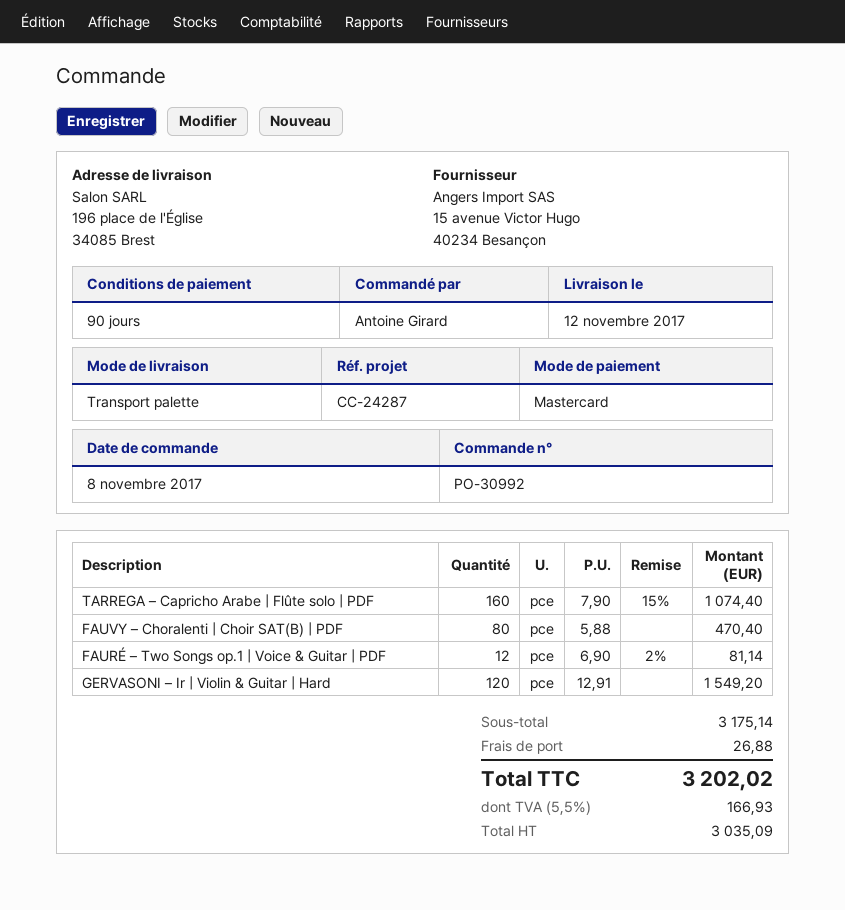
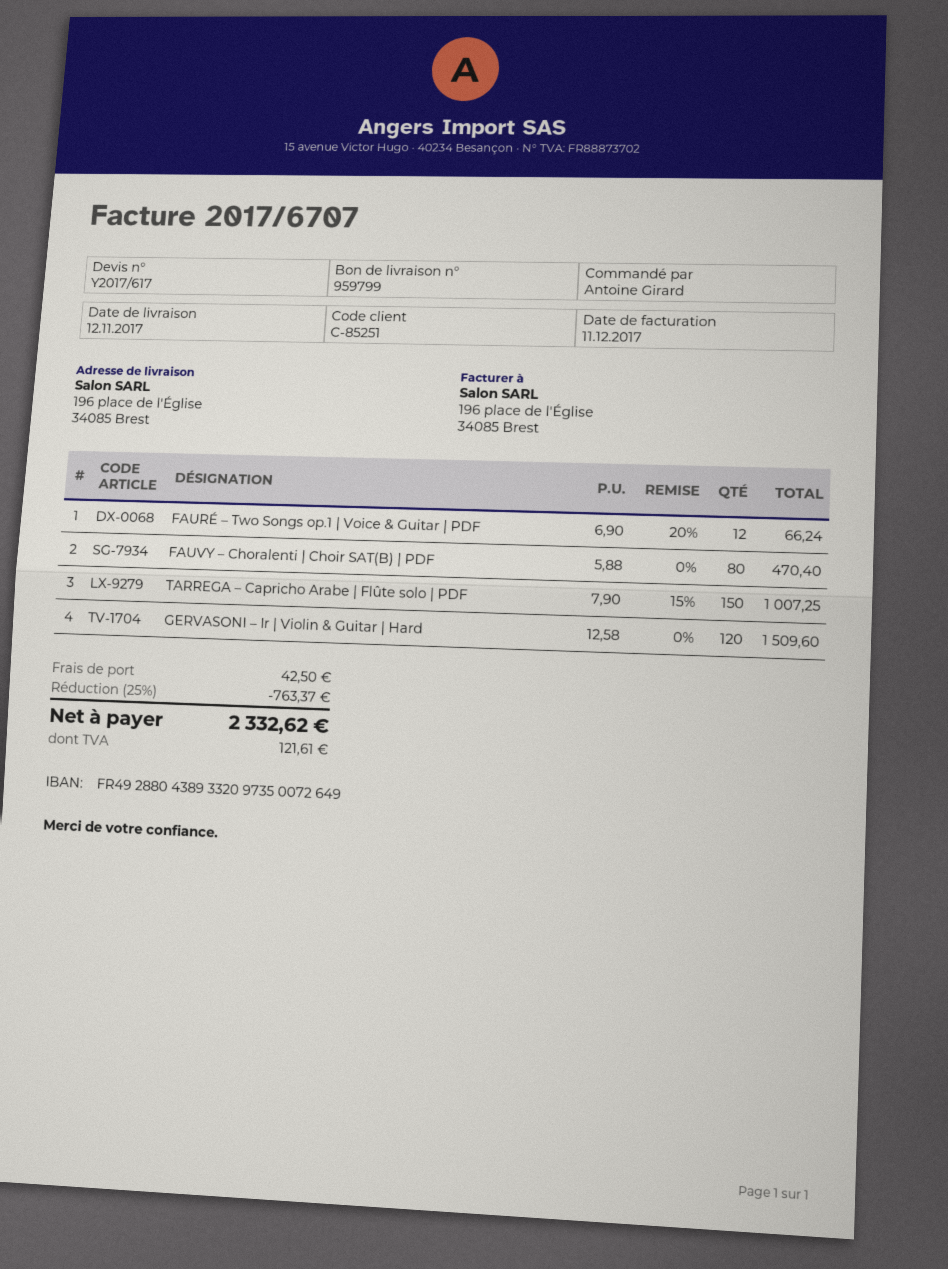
TARREGA – Capricho Arabe | Flûte solo | PDF: 160 x 7.90 - 15% = 1074.40 -> 150 x 7.90 - 15% = 1007.25
FAURÉ – Two Songs op.1 | Voice & Guitar | PDF: 12 x 6.90 - 2% = 81.14 -> 12 x 6.90 - 20% = 66.24
GERVASONI – Ir | Violin & Guitar | Hard: 120 x 12.91 = 1549.20 -> 120 x 12.58 = 1509.60
discount: none -> 25% = 763.37
shipping: 26.88 -> 42.50
tax: 166.93 -> 121.61
total: 3202.02 -> 2332.62

